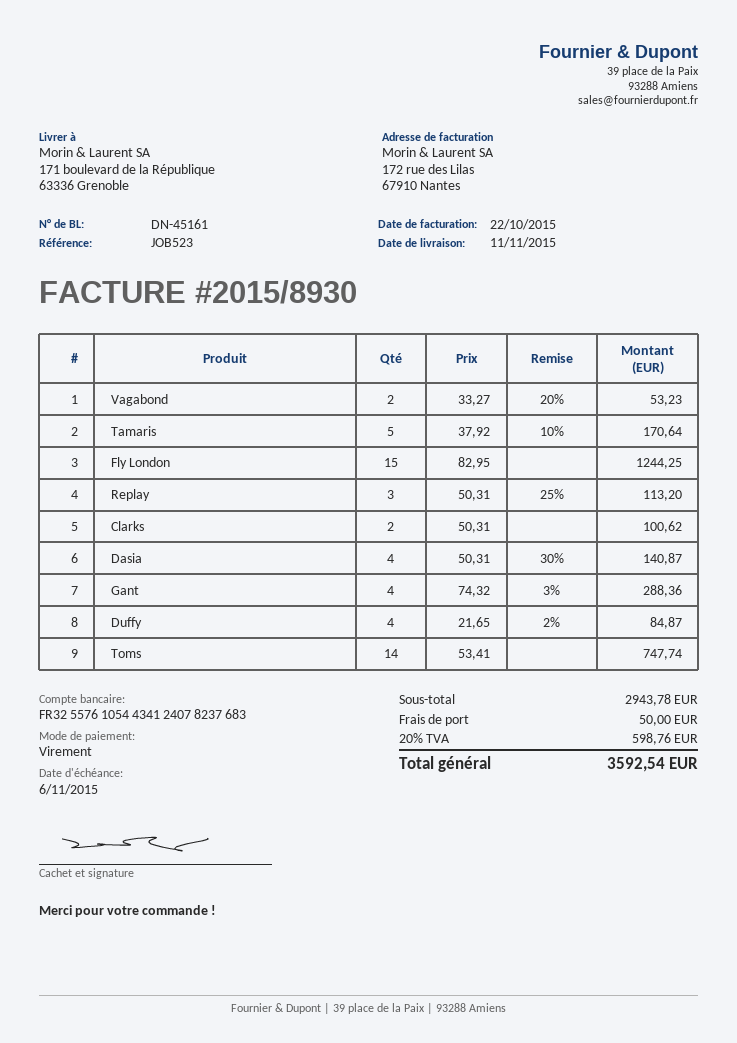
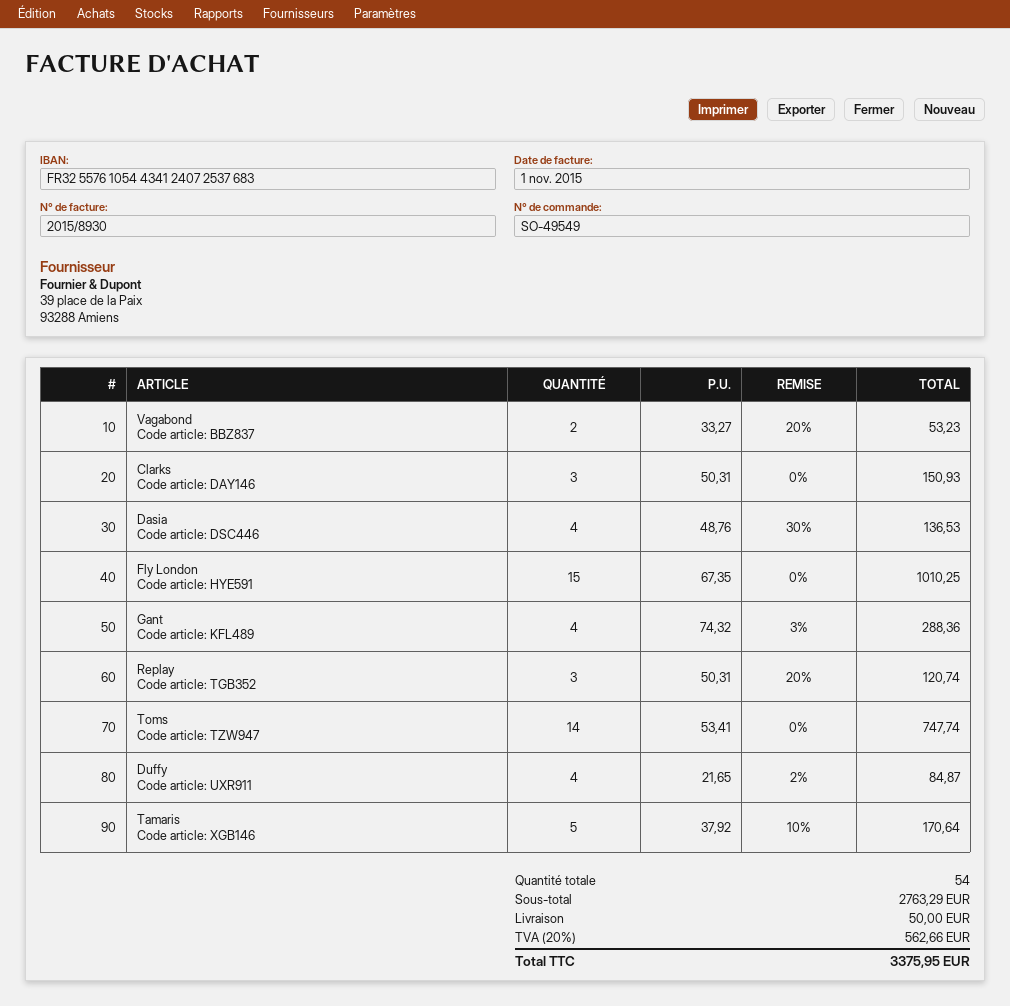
invoice date: 2015-10-22 -> 2015-11-01
bank account: FR3255761054434124078237683 -> FR3255761054434124072537683
Fly London: 15 x 82.95 = 1244.25 -> 15 x 67.35 = 1010.25
Replay: 3 x 50.31 - 25% = 113.20 -> 3 x 50.31 - 20% = 120.74
Clarks: 2 x 50.31 = 100.62 -> 3 x 50.31 = 150.93
Dasia: 4 x 50.31 - 30% = 140.87 -> 4 x 48.76 - 30% = 136.53
subtotal: 2943.78 -> 2763.29
tax: 20% = 598.76 -> 20% = 562.66
total: 3592.54 -> 3375.95

